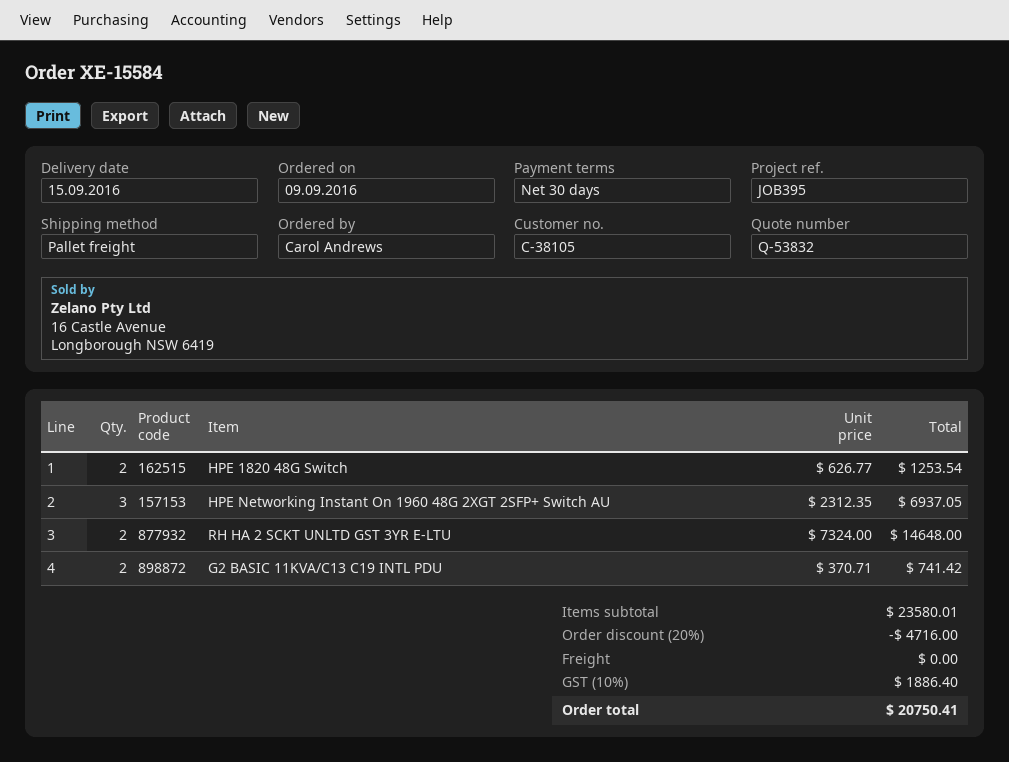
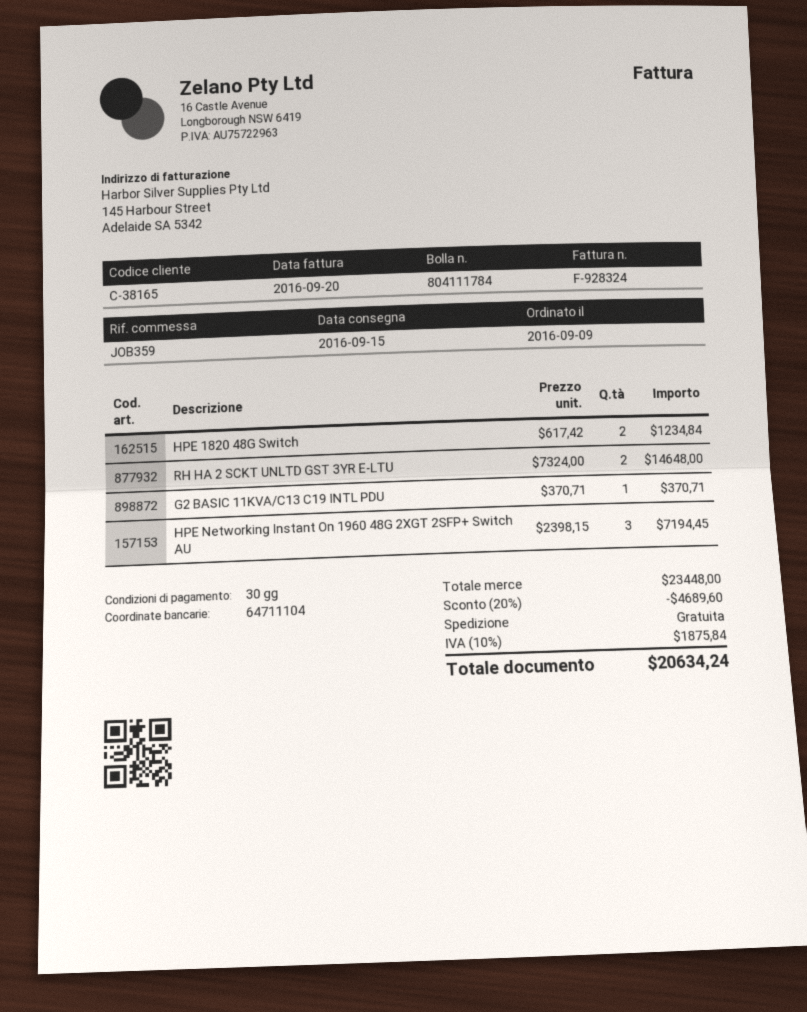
customer number: C-38105 -> C-38165
reference: JOB395 -> JOB359
HPE 1820 48G Switch: 2 x 626.77 = 1253.54 -> 2 x 617.42 = 1234.84
HPE Networking Instant On 1960 48G 2XGT 2SFP+ Switch AU: 3 x 2312.35 = 6937.05 -> 3 x 2398.15 = 7194.45
G2 BASIC 11KVA/C13 C19 INTL PDU: 2 x 370.71 = 741.42 -> 1 x 370.71 = 370.71
subtotal: 23580.01 -> 23448.00
discount: 20% = 4716.00 -> 20% = 4689.60
tax: 10% = 1886.40 -> 10% = 1875.84
total: 20750.41 -> 20634.24

